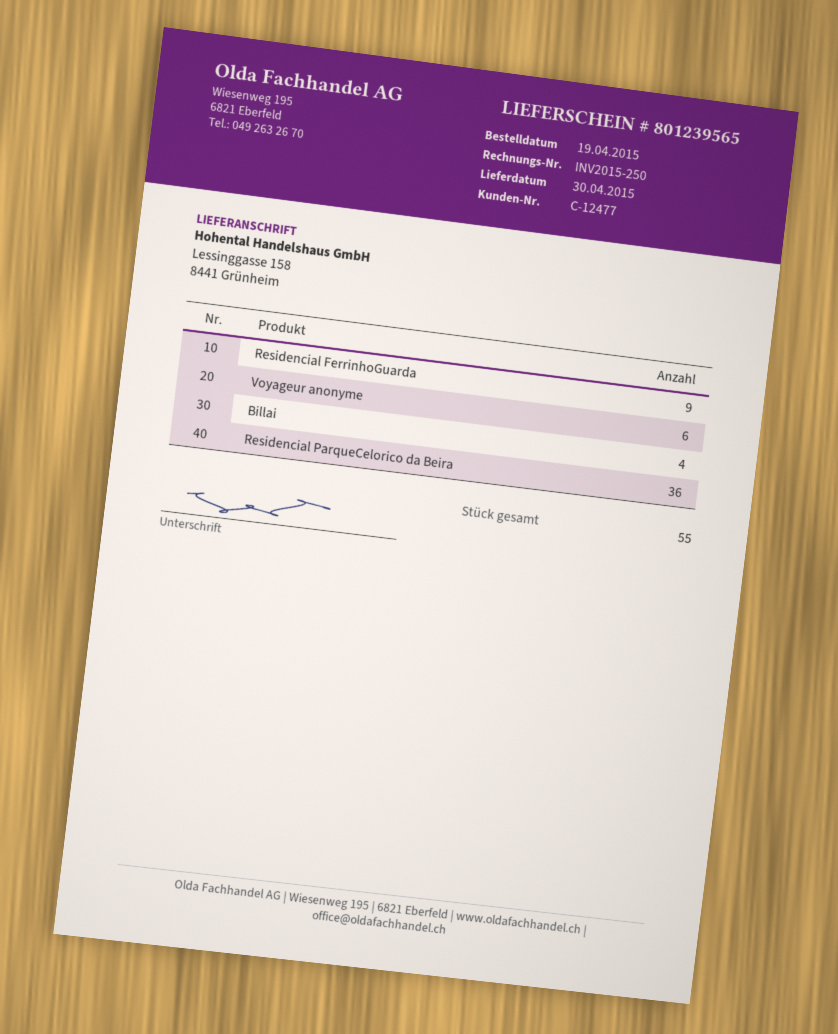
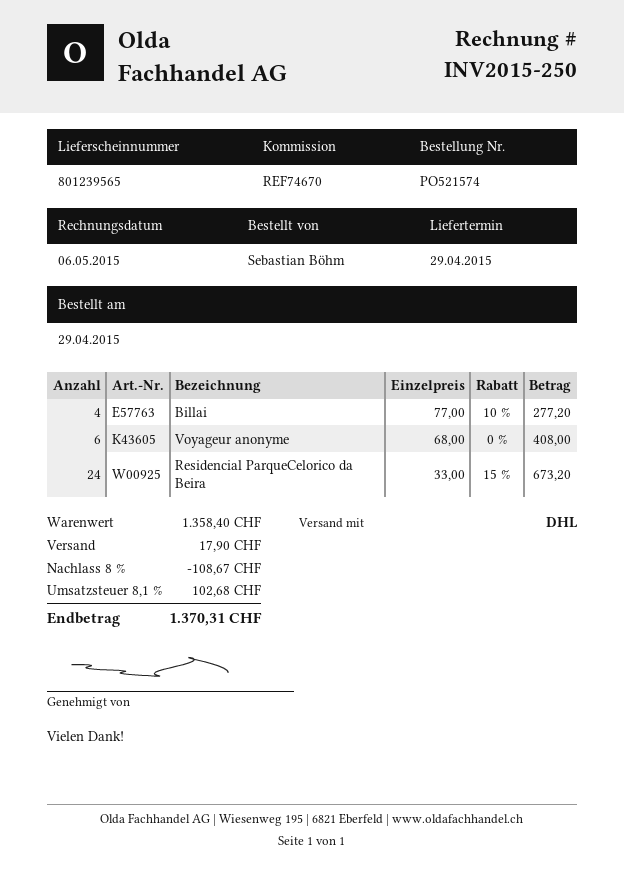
order date: 2015-04-19 -> 2015-04-29
delivery date: 2015-04-30 -> 2015-04-29
Residencial FerrinhoGuarda: 9 -> none
Residencial ParqueCelorico da Beira: 36 -> 24

